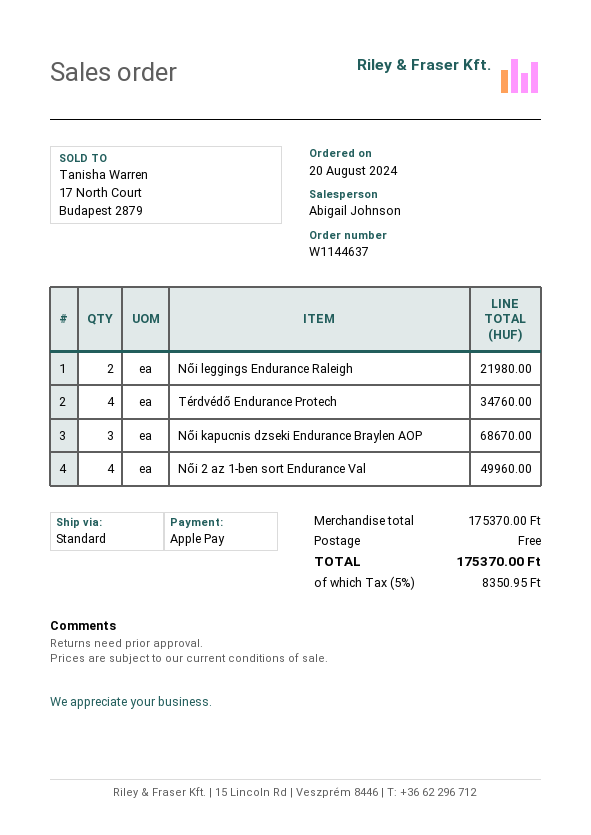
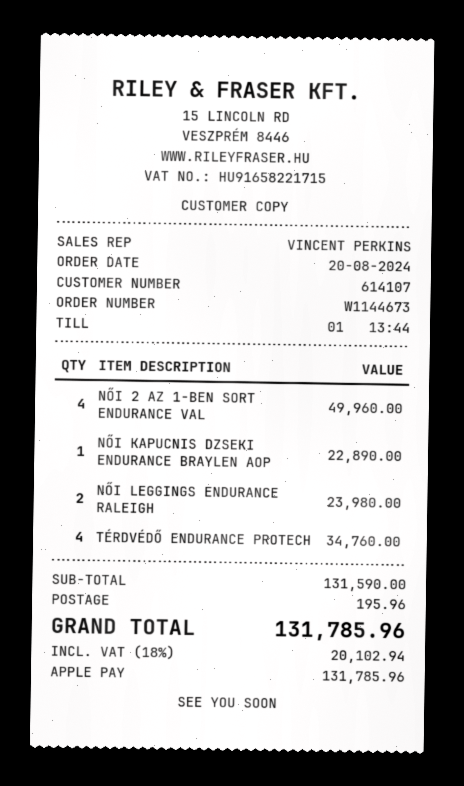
order number: W1144637 -> W1144673
sales rep: Abigail Johnson -> VINCENT PERKINS
Női leggings Endurance Raleigh: 2 for 21980.00 -> 2 for 23980.00
Női kapucnis dzseki Endurance Braylen AOP: 3 for 68670.00 -> 1 for 22890.00
subtotal: 175370.00 -> 131590.00
shipping: 0.00 -> 195.96
tax: 5% = 8350.95 -> 18% = 20102.94
total: 175370.00 -> 131785.96

